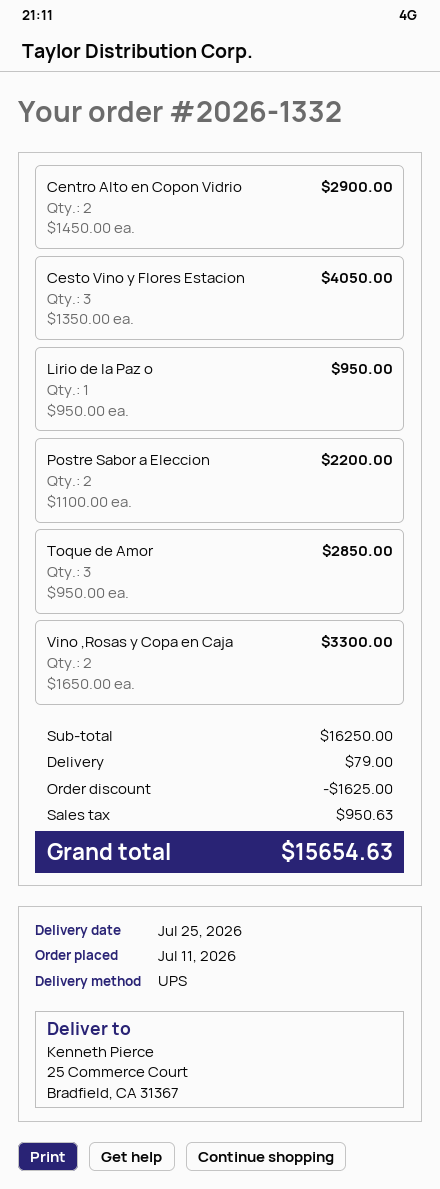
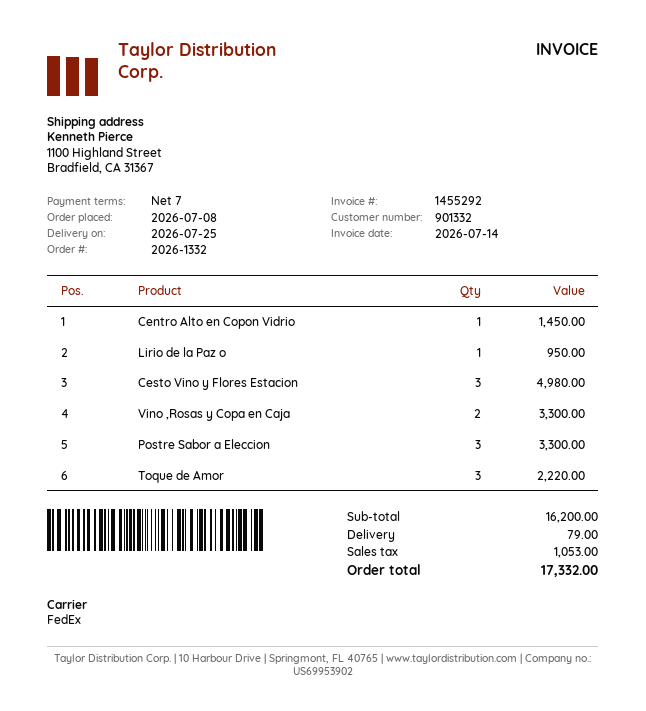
order date: 2026-07-11 -> 2026-07-08
shipping method: UPS -> FedEx
ship to: 25 Commerce Court, Bradfield, CA 31367 -> 1100 Highland Street, Bradfield, CA 31367
Centro Alto en Copon Vidrio: 2 for 2900.00 -> 1 for 1450.00
Cesto Vino y Flores Estacion: 3 for 4050.00 -> 3 for 4980.00
Postre Sabor a Eleccion: 2 for 2200.00 -> 3 for 3300.00
Toque de Amor: 3 for 2850.00 -> 3 for 2220.00
subtotal: 16250.00 -> 16200.00
discount: 1625.00 -> none
tax: 950.63 -> 1053.00
total: 15654.63 -> 17332.00

